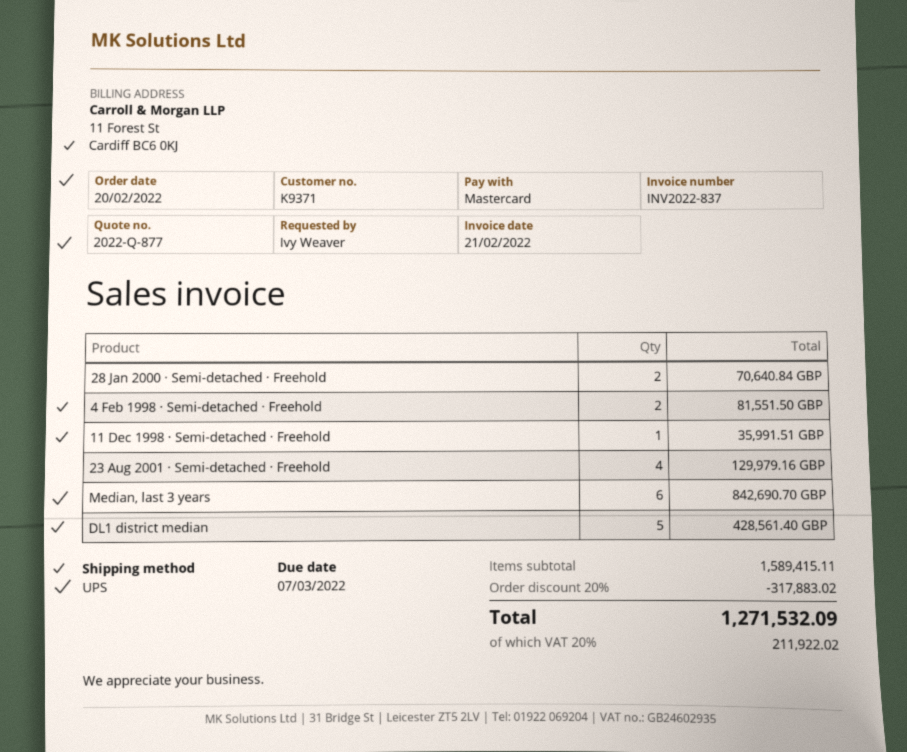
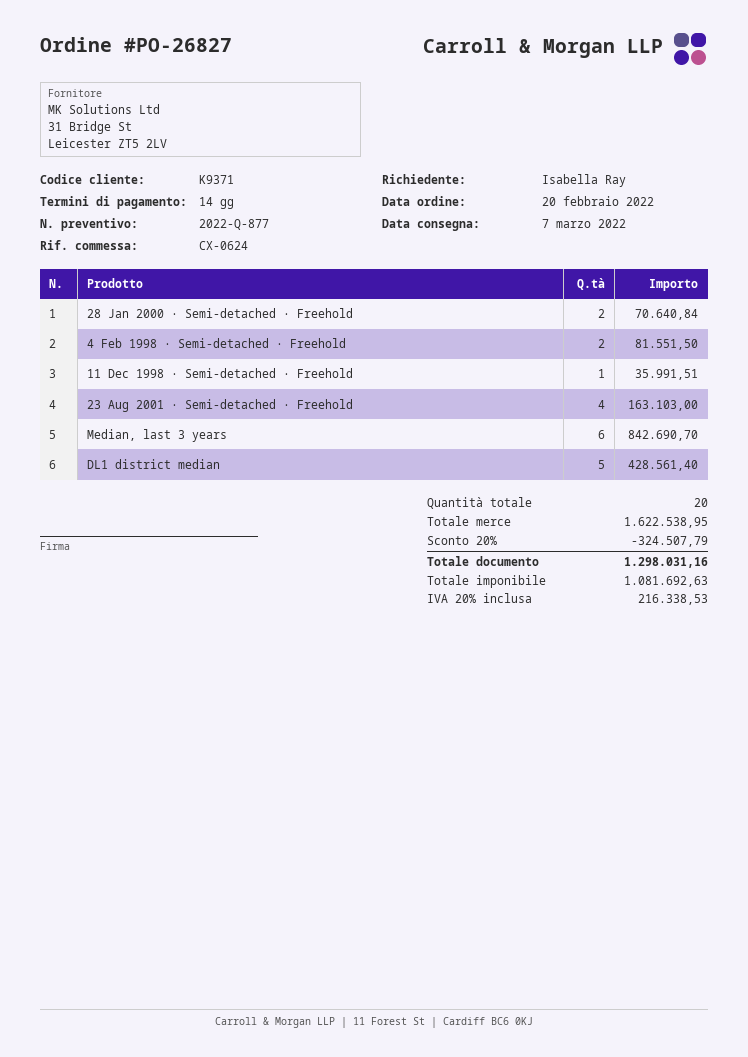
ordered by: Ivy Weaver -> Isabella Ray
23 Aug 2001 · Semi-detached · Freehold: 4 for 129979.16 -> 4 for 163103.00
subtotal: 1589415.11 -> 1622538.95
discount: 20% = 317883.02 -> 20% = 324507.79
tax: 20% = 211922.02 -> 20% = 216338.53
total: 1271532.09 -> 1298031.16

